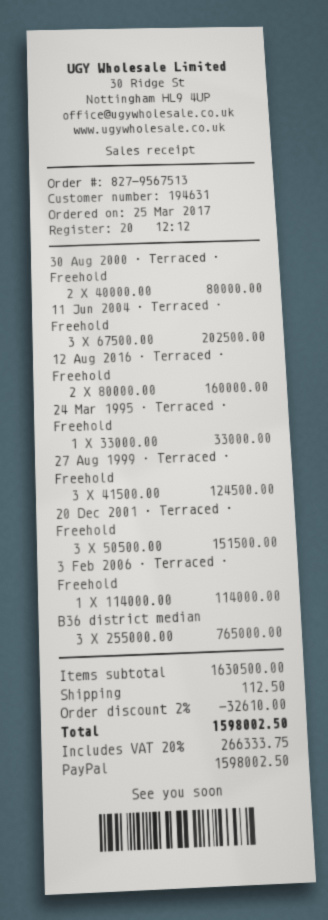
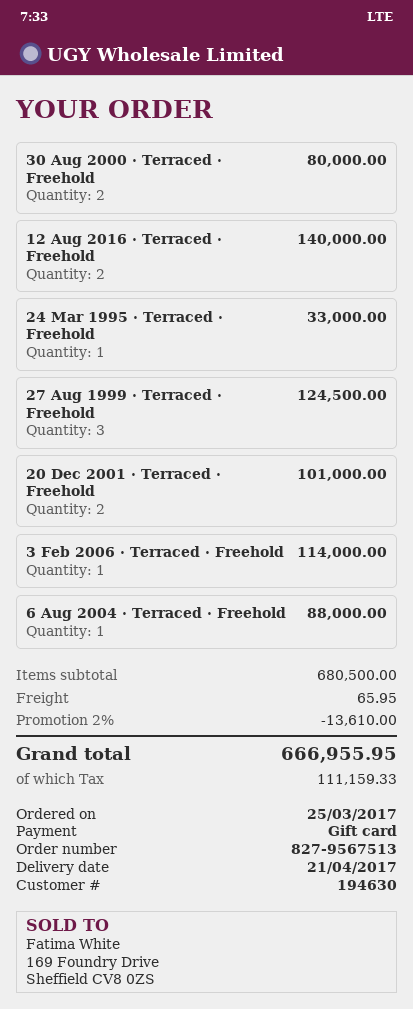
customer number: 194631 -> 194630
payment method: PayPal -> gift card
11 Jun 2004 · Terraced · Freehold: 3 for 202500.00 -> none
12 Aug 2016 · Terraced · Freehold: 2 for 160000.00 -> 2 for 140000.00
20 Dec 2001 · Terraced · Freehold: 3 for 151500.00 -> 2 for 101000.00
B36 district median: 3 for 765000.00 -> none
6 Aug 2004 · Terraced · Freehold: none -> 1 for 88000.00
subtotal: 1630500.00 -> 680500.00
discount: 2% = 32610.00 -> 2% = 13610.00
shipping: 112.50 -> 65.95
tax: 266333.75 -> 111159.33
total: 1598002.50 -> 666955.95

